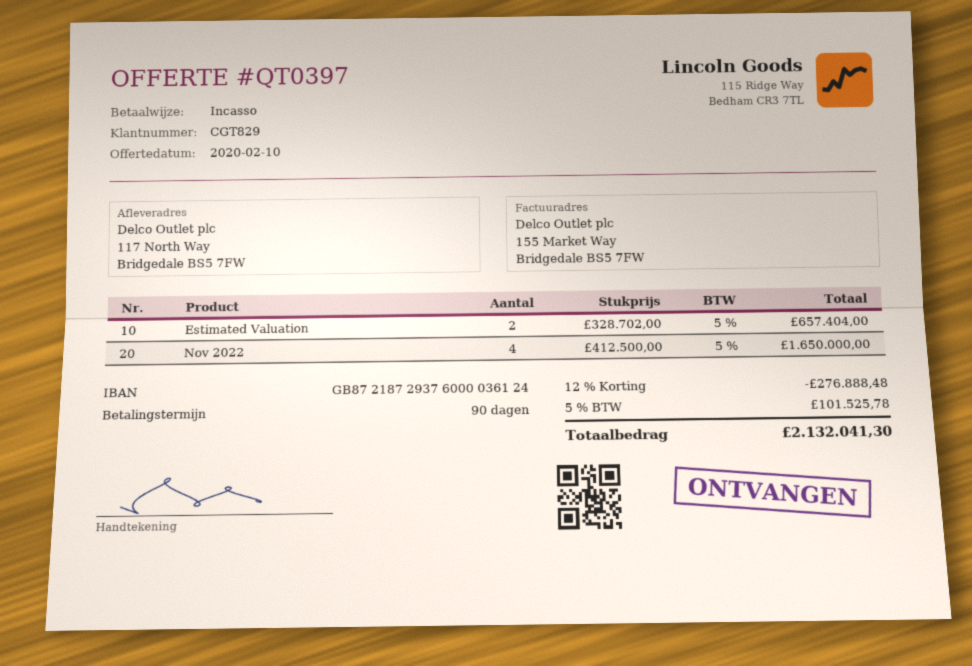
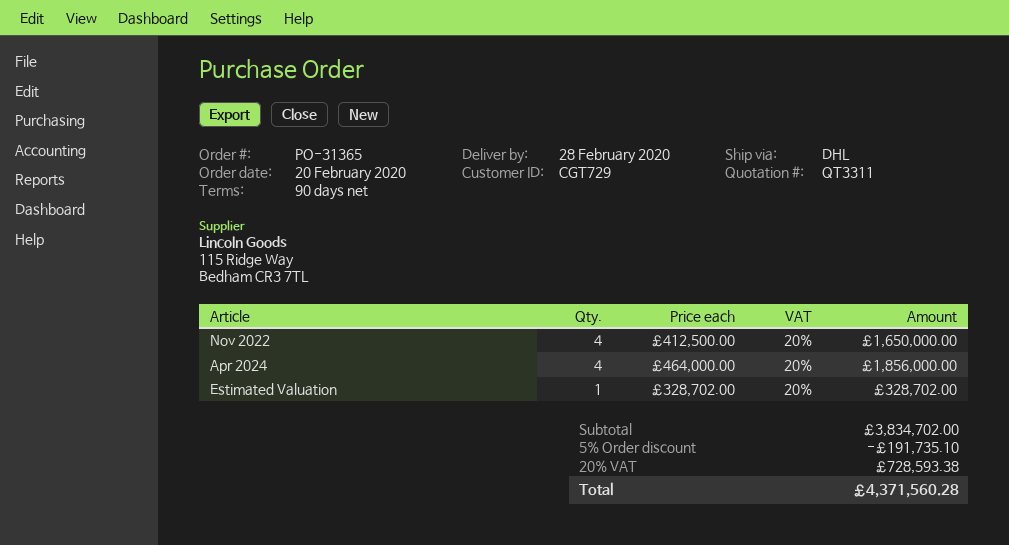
quote number: QT0397 -> QT3311
customer number: CGT829 -> CGT729
Estimated Valuation: 2 x 328702.00 = 657404.00 -> 1 x 328702.00 = 328702.00
Apr 2024: none -> 4 x 464000.00 = 1856000.00
discount: 12% = 276888.48 -> 5% = 191735.10
tax: 5% = 101525.78 -> 20% = 728593.38
total: 2132041.30 -> 4371560.28

